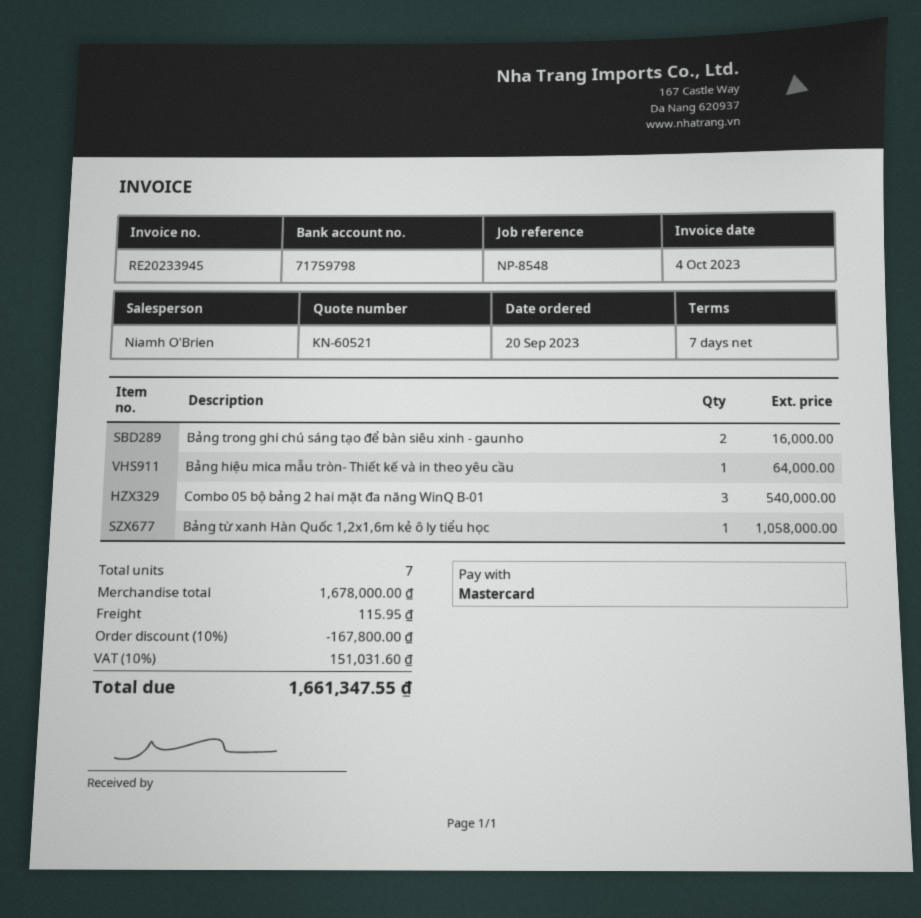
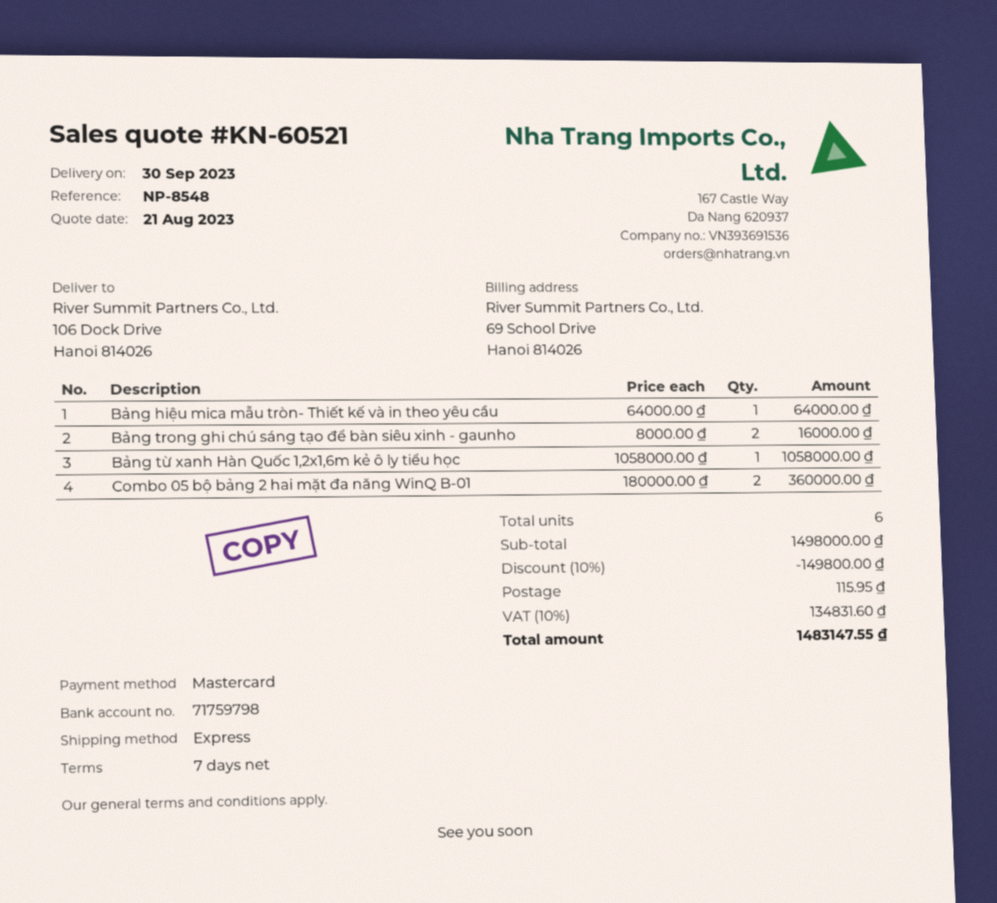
Combo 05 bộ bảng 2 hai mặt đa năng WinQ B-01: 3 for 540000.00 -> 2 for 360000.00
total quantity: 7 -> 6
subtotal: 1678000.00 -> 1498000.00
discount: 10% = 167800.00 -> 10% = 149800.00
tax: 10% = 151031.60 -> 10% = 134831.60
total: 1661347.55 -> 1483147.55

